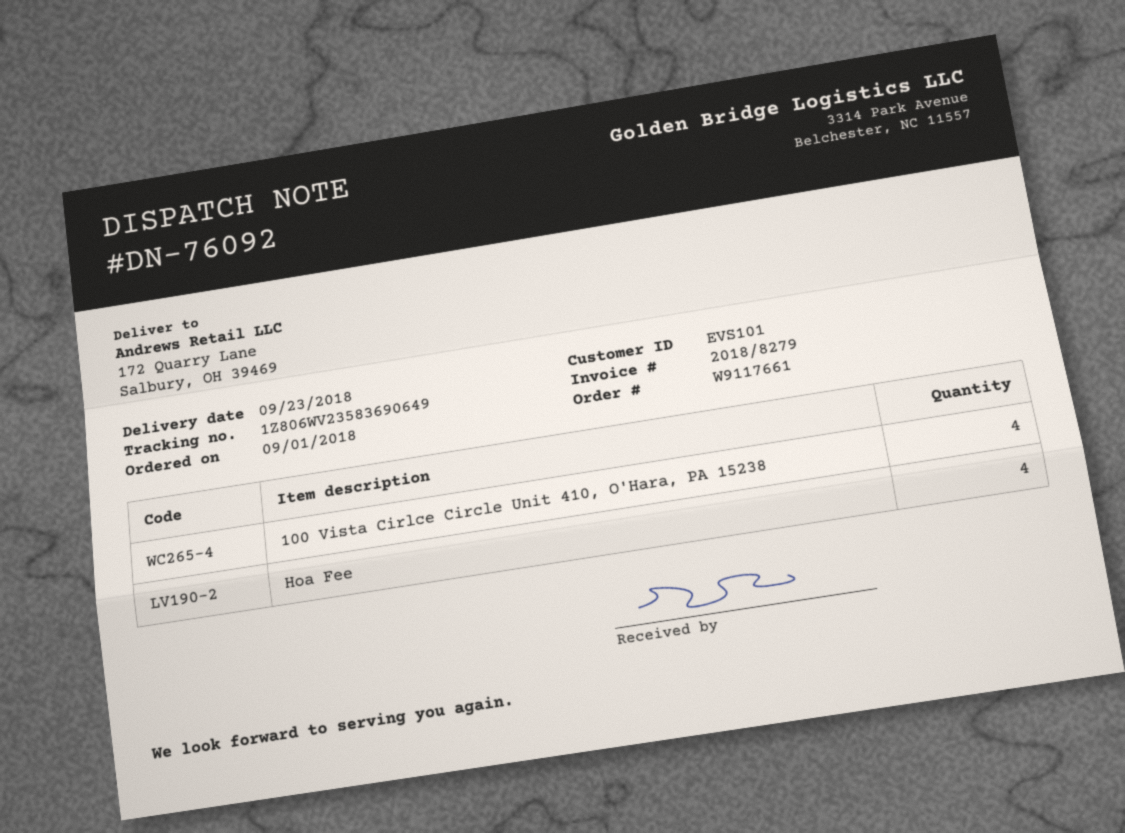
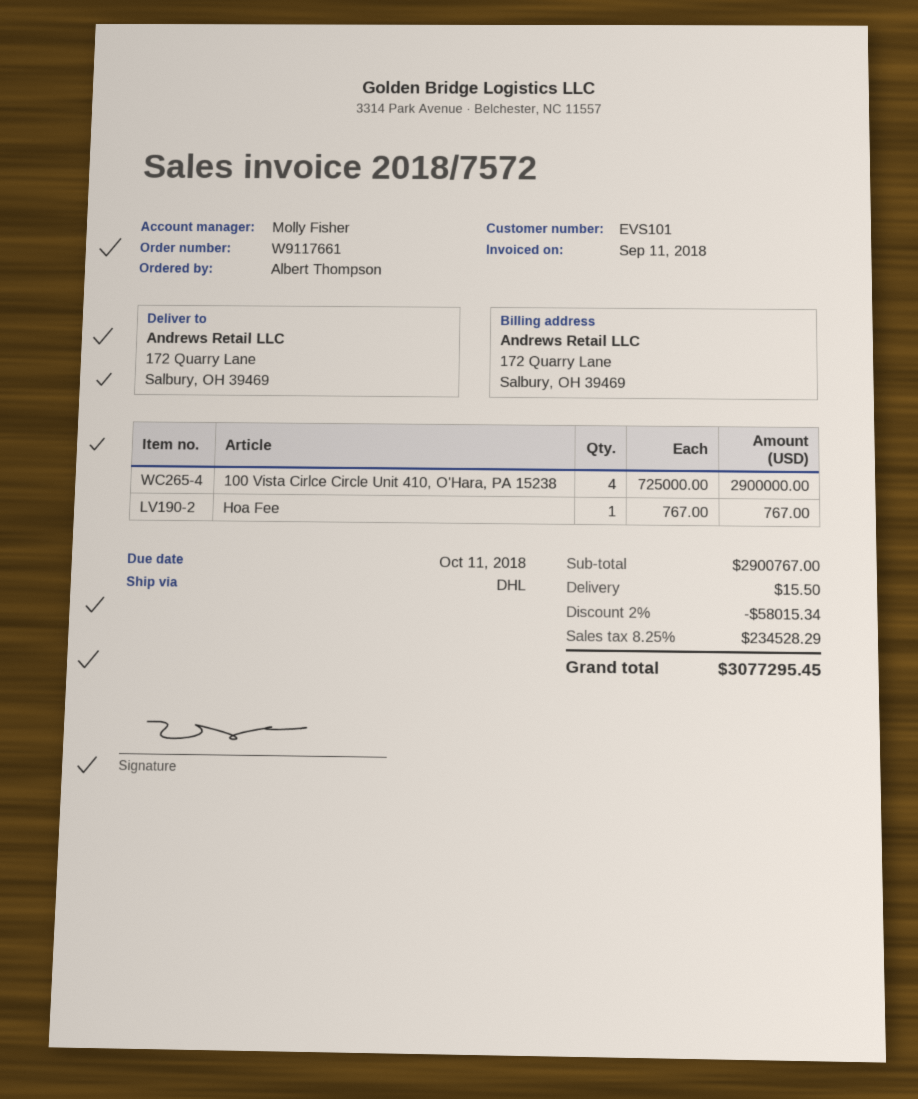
invoice number: 2018/8279 -> 2018/7572
Hoa Fee: 4 -> 1

